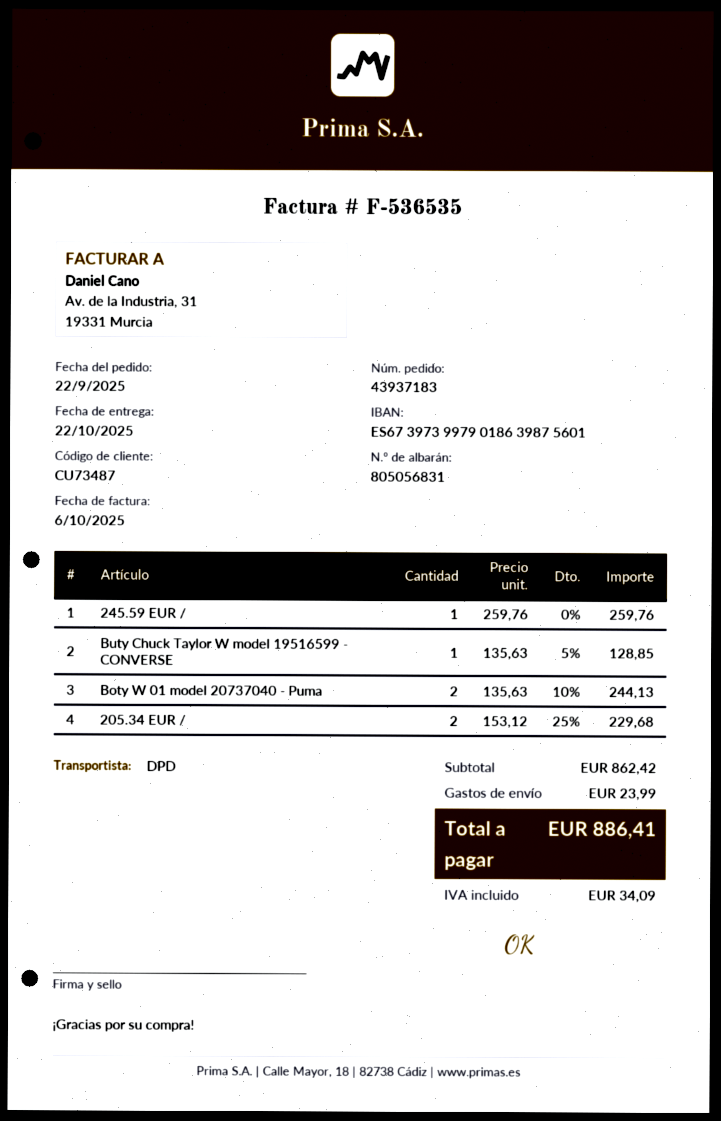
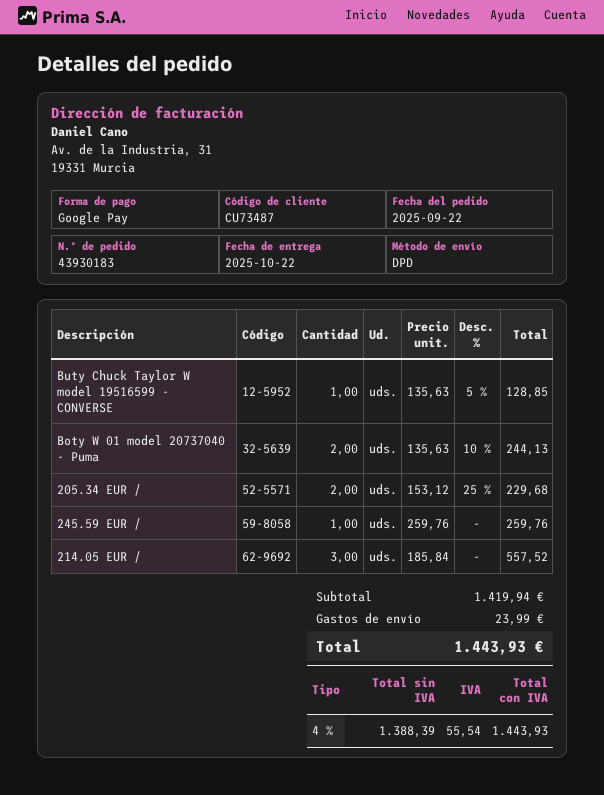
order number: 43937183 -> 43930183
214.05 EUR /: none -> 3 x 185.84 = 557.52
subtotal: 862.42 -> 1419.94
tax: 34.09 -> 55.54
total: 886.41 -> 1443.93

